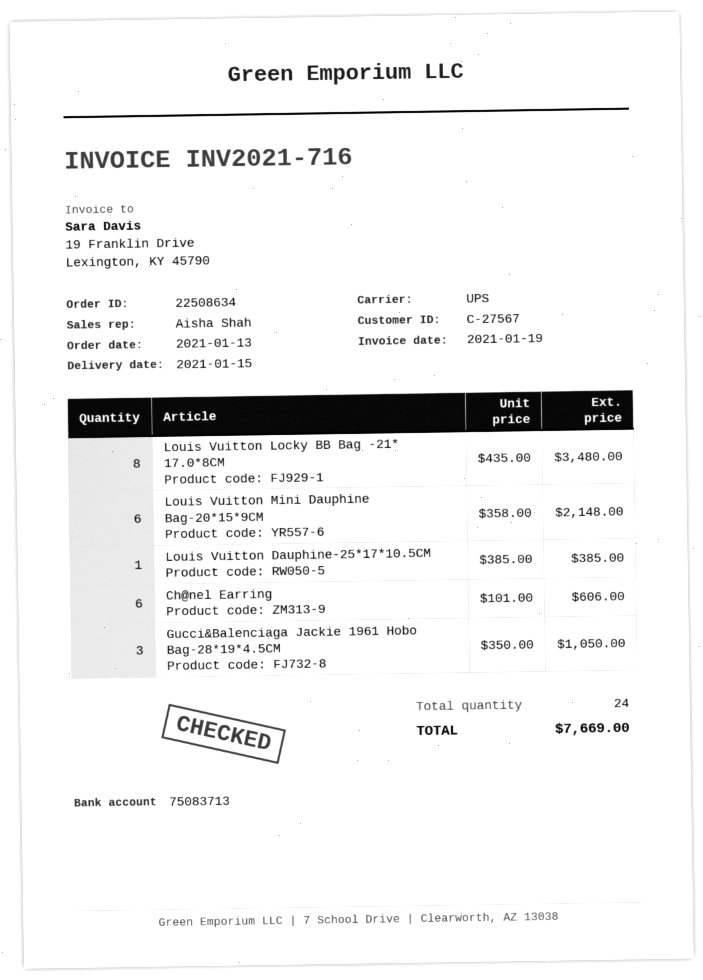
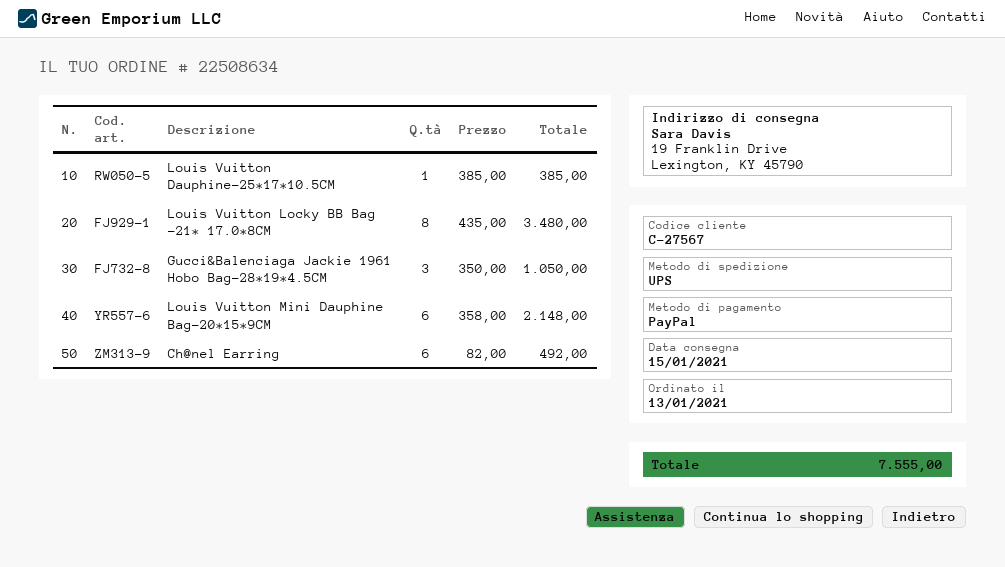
Ch@nel Earring: 6 x 101.00 = 606.00 -> 6 x 82.00 = 492.00
total: 7669.00 -> 7555.00

